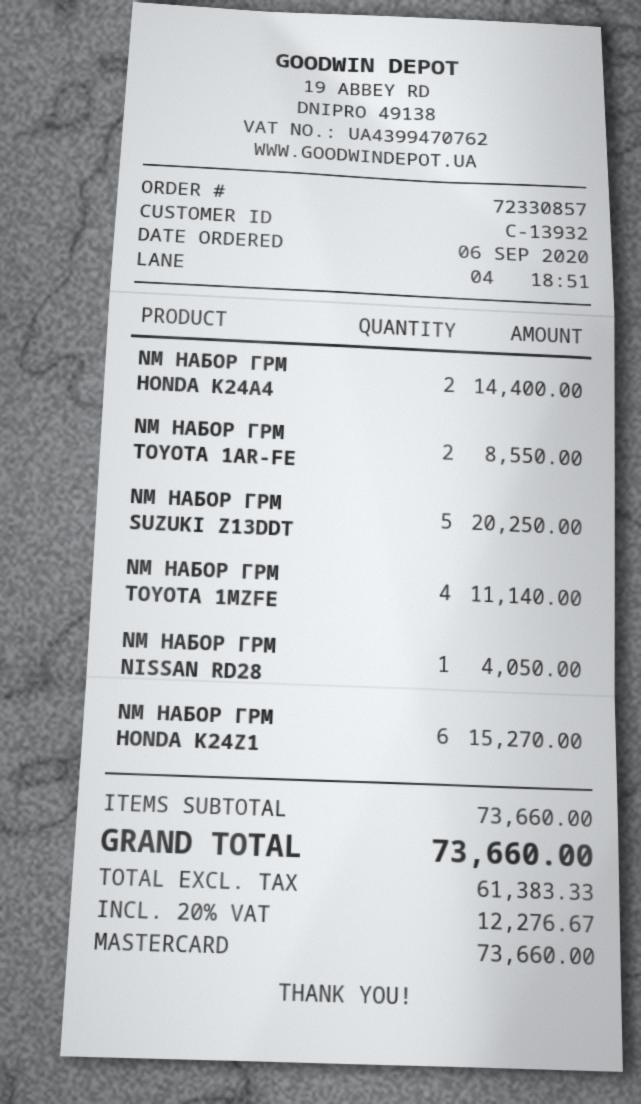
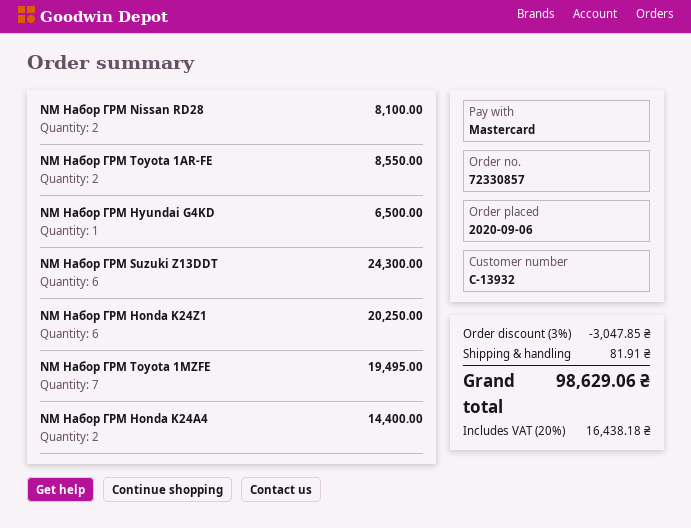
NM НАБОР ГРМ SUZUKI Z13DDT: 5 for 20250.00 -> 6 for 24300.00
NM НАБОР ГРМ TOYOTA 1MZFE: 4 for 11140.00 -> 7 for 19495.00
NM НАБОР ГРМ NISSAN RD28: 1 for 4050.00 -> 2 for 8100.00
NM НАБОР ГРМ HONDA K24Z1: 6 for 15270.00 -> 6 for 20250.00
NM Набор ГРМ Hyundai G4KD: none -> 1 for 6500.00
discount: none -> 3% = 3047.85
shipping: none -> 81.91
tax: 20% = 12276.67 -> 20% = 16438.18
total: 73660.00 -> 98629.06

